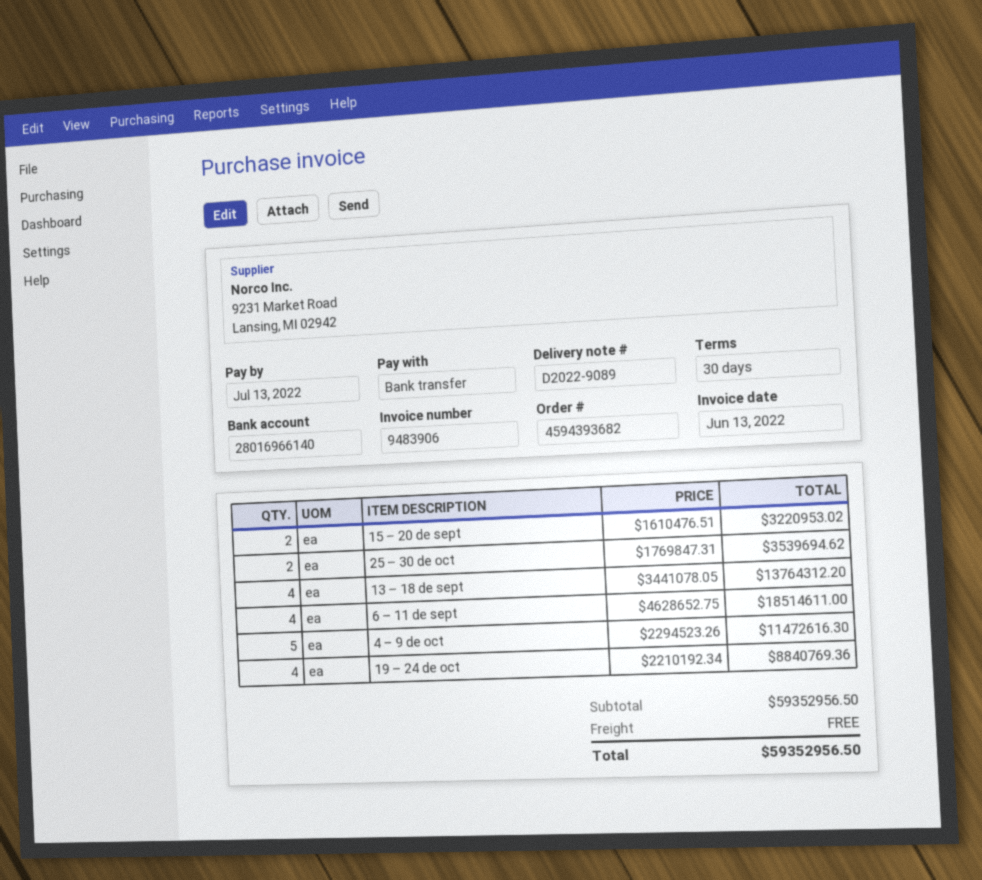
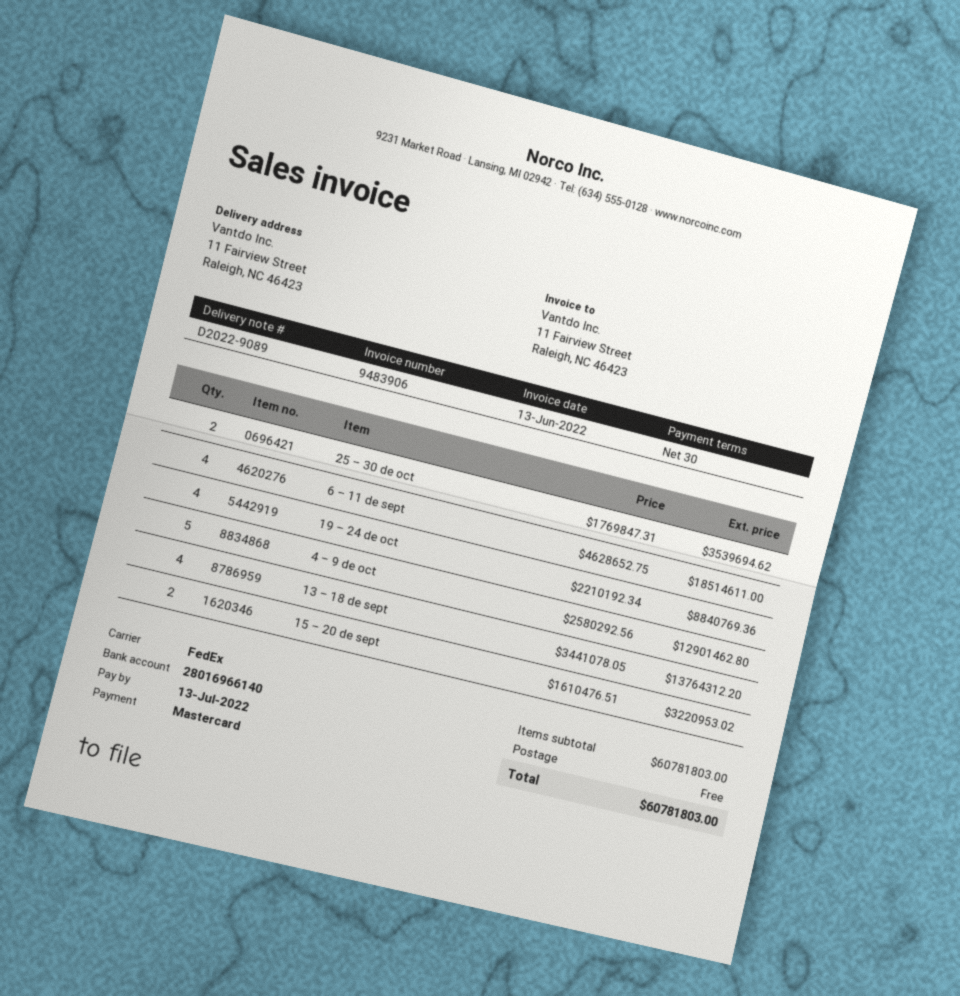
payment method: bank transfer -> Mastercard
4 – 9 de oct: 5 x 2294523.26 = 11472616.30 -> 5 x 2580292.56 = 12901462.80
subtotal: 59352956.50 -> 60781803.00
total: 59352956.50 -> 60781803.00

